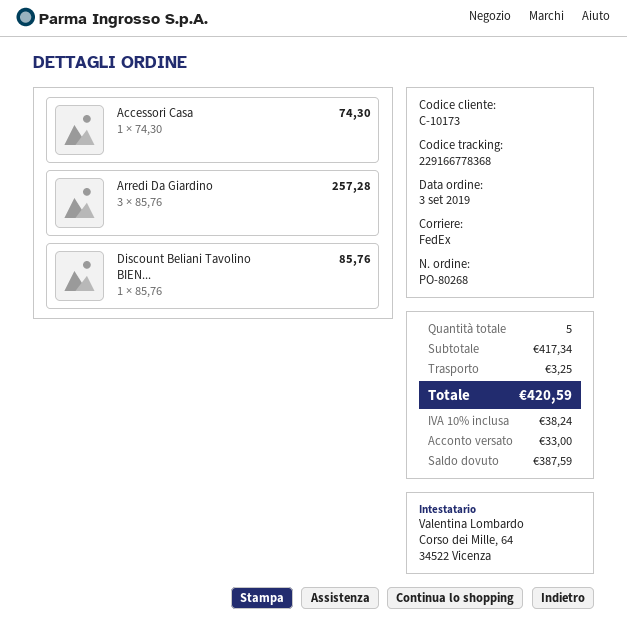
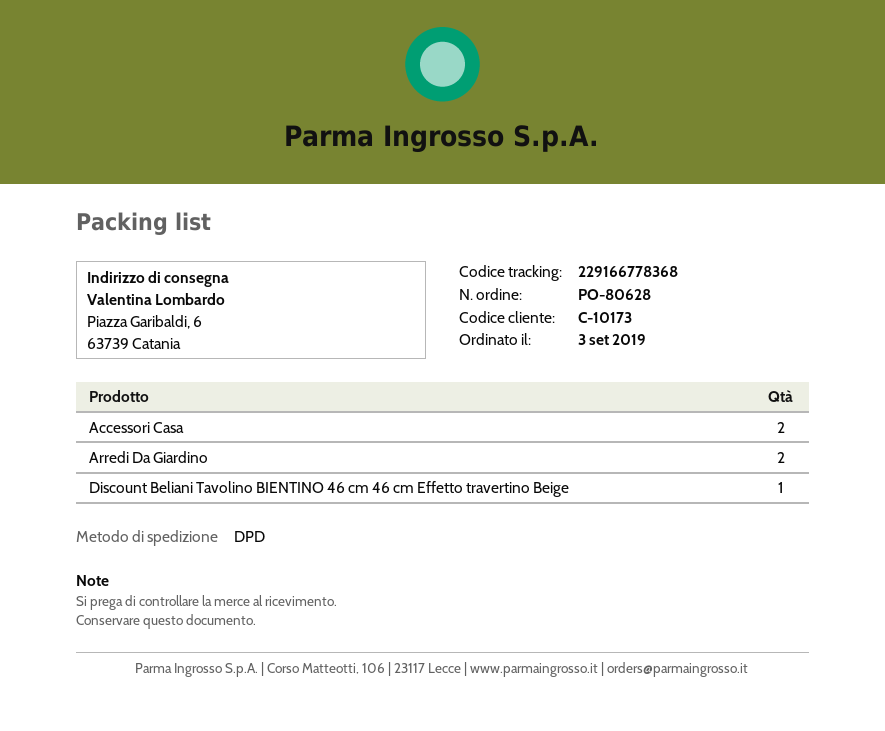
order number: PO-80268 -> PO-80628
shipping method: FedEx -> DPD
Accessori Casa: 1 -> 2
Arredi Da Giardino: 3 -> 2

